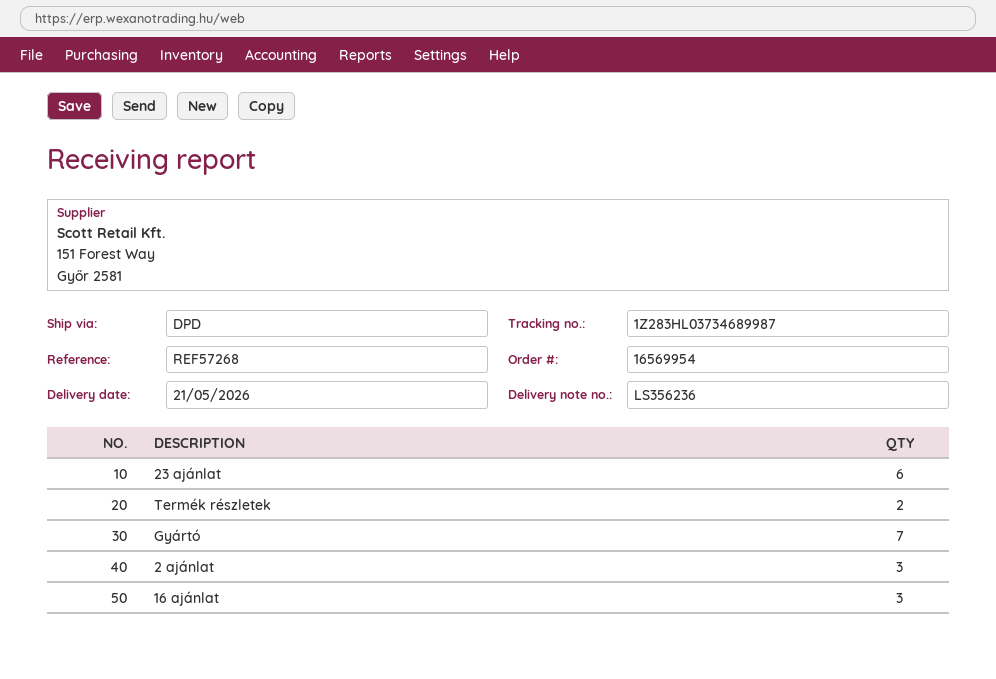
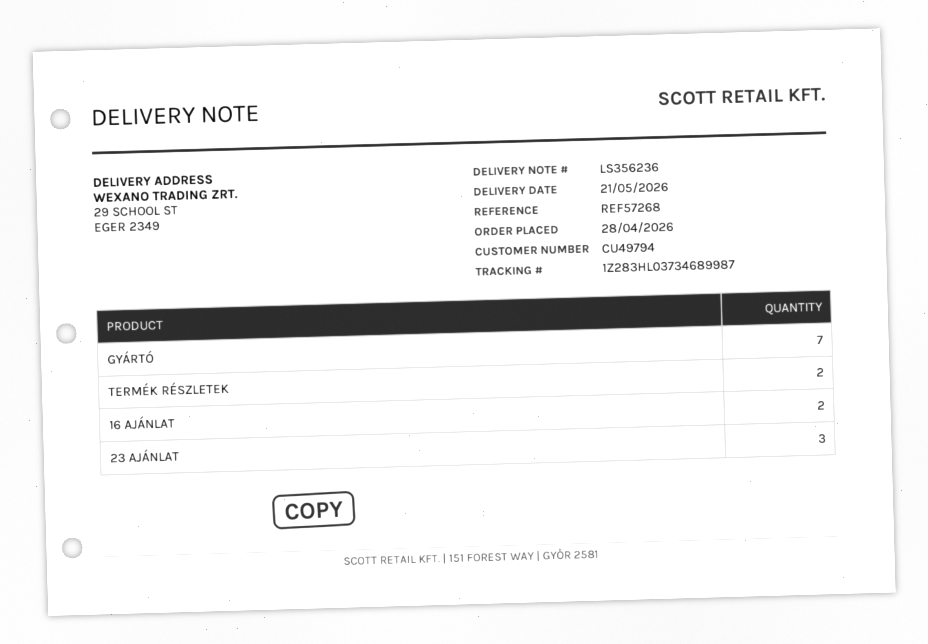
23 ajánlat: 6 -> 3
2 ajánlat: 3 -> none
16 ajánlat: 3 -> 2

